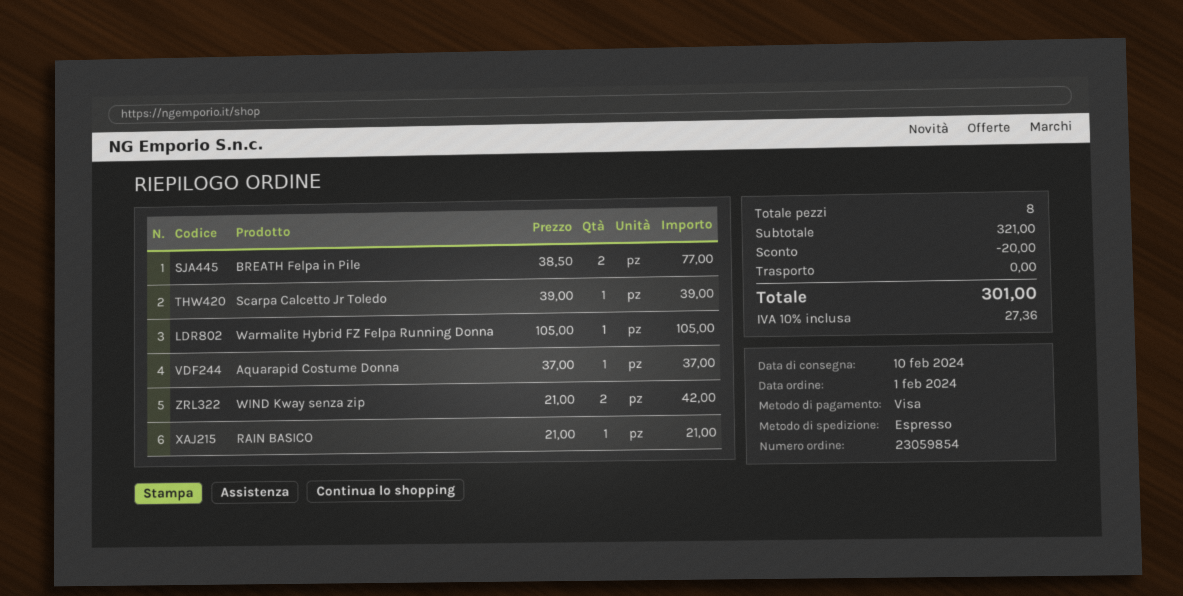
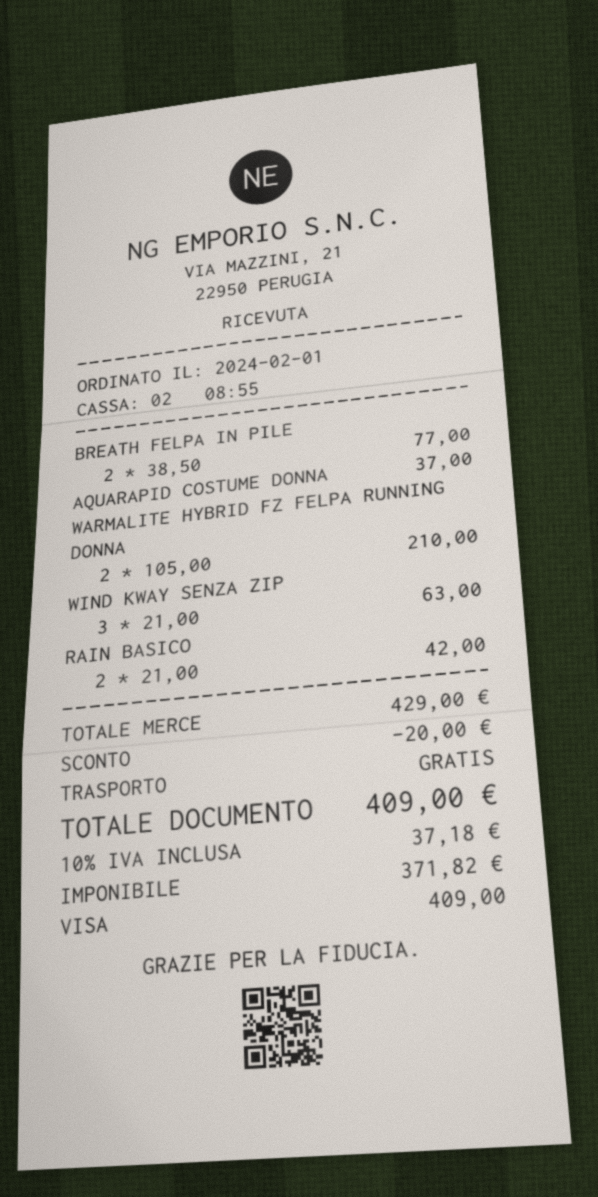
Scarpa Calcetto Jr Toledo: 1 x 39.00 = 39.00 -> none
Warmalite Hybrid FZ Felpa Running Donna: 1 x 105.00 = 105.00 -> 2 x 105.00 = 210.00
WIND Kway senza zip: 2 x 21.00 = 42.00 -> 3 x 21.00 = 63.00
RAIN BASICO: 1 x 21.00 = 21.00 -> 2 x 21.00 = 42.00
subtotal: 321.00 -> 429.00
tax: 10% = 27.36 -> 10% = 37.18
total: 301.00 -> 409.00

